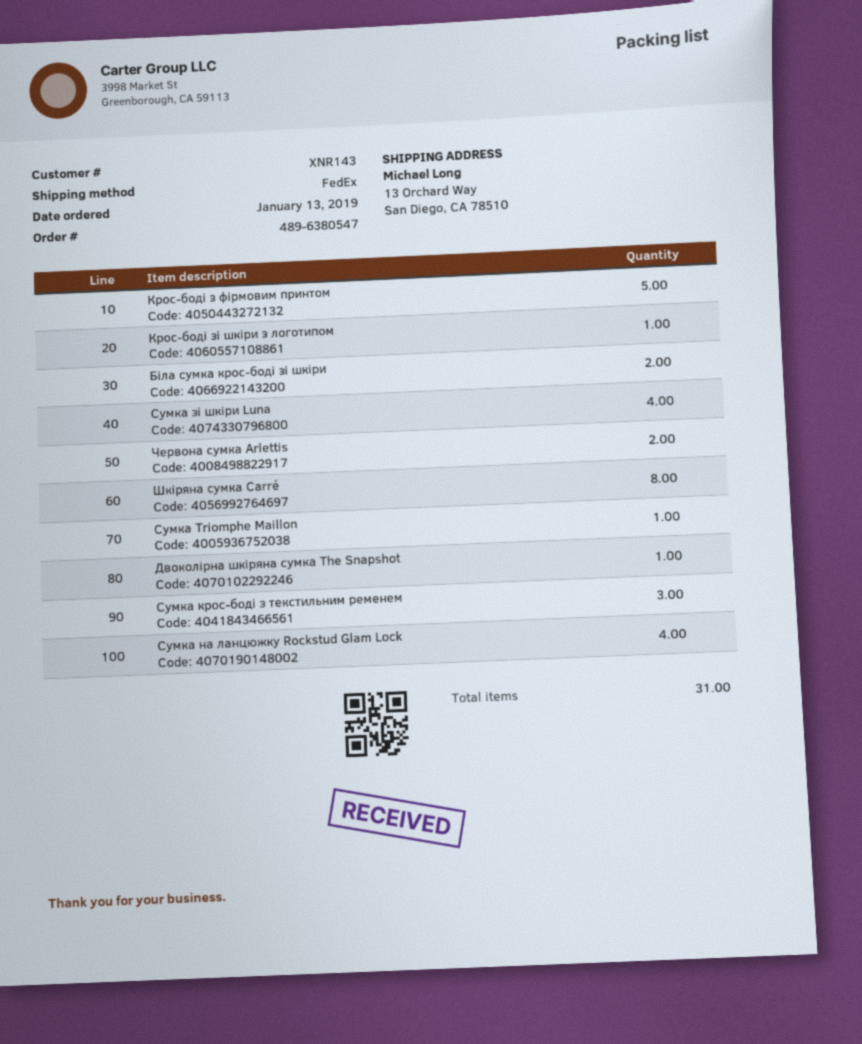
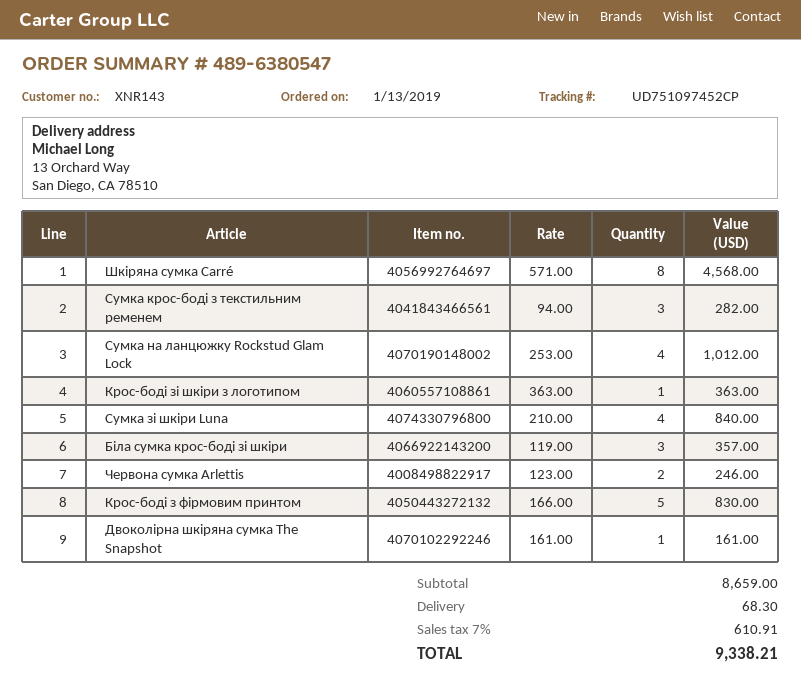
Біла сумка крос-боді зі шкіри: 2 -> 3
Сумка Triomphe Maillon: 1 -> none

